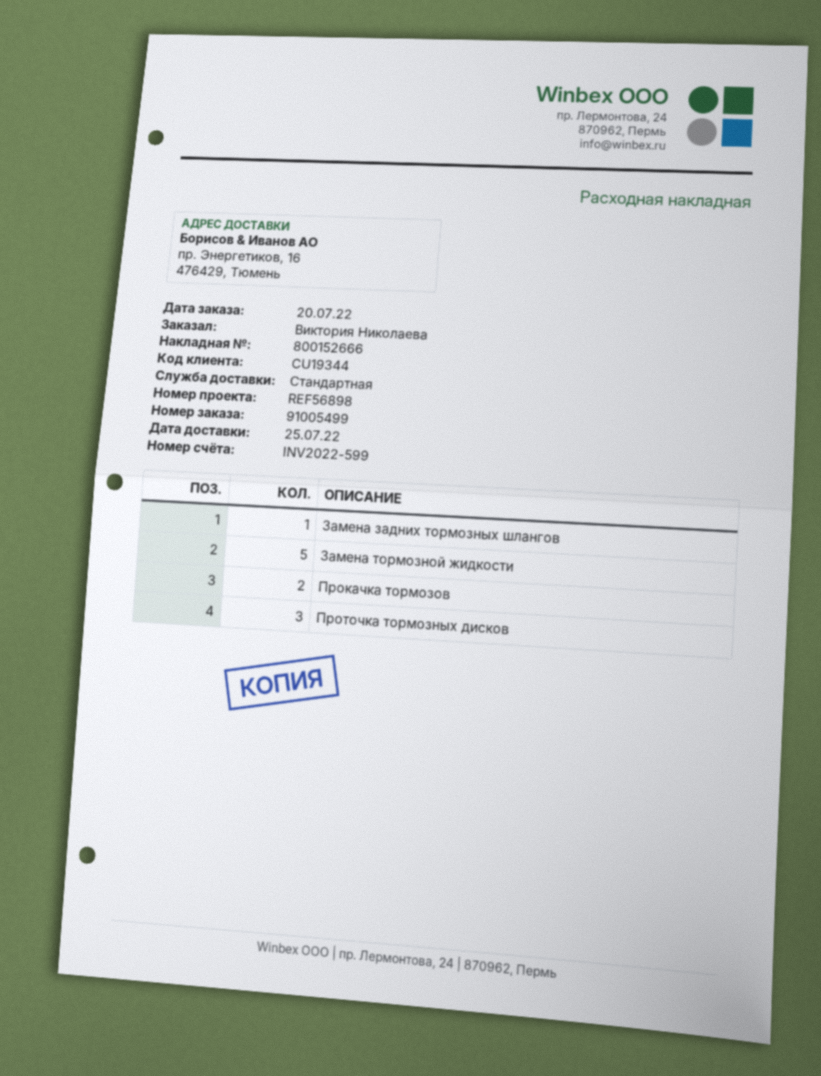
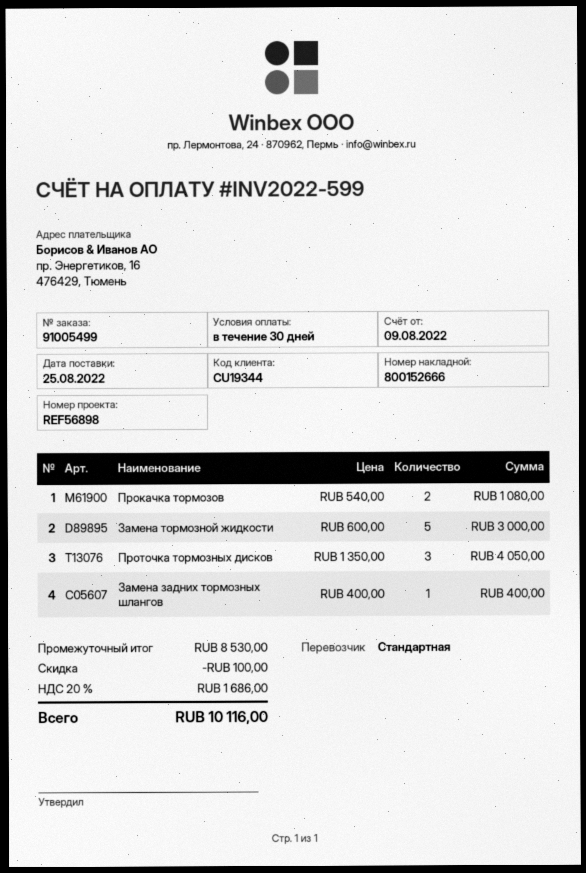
delivery date: 2022-07-25 -> 2022-08-25

